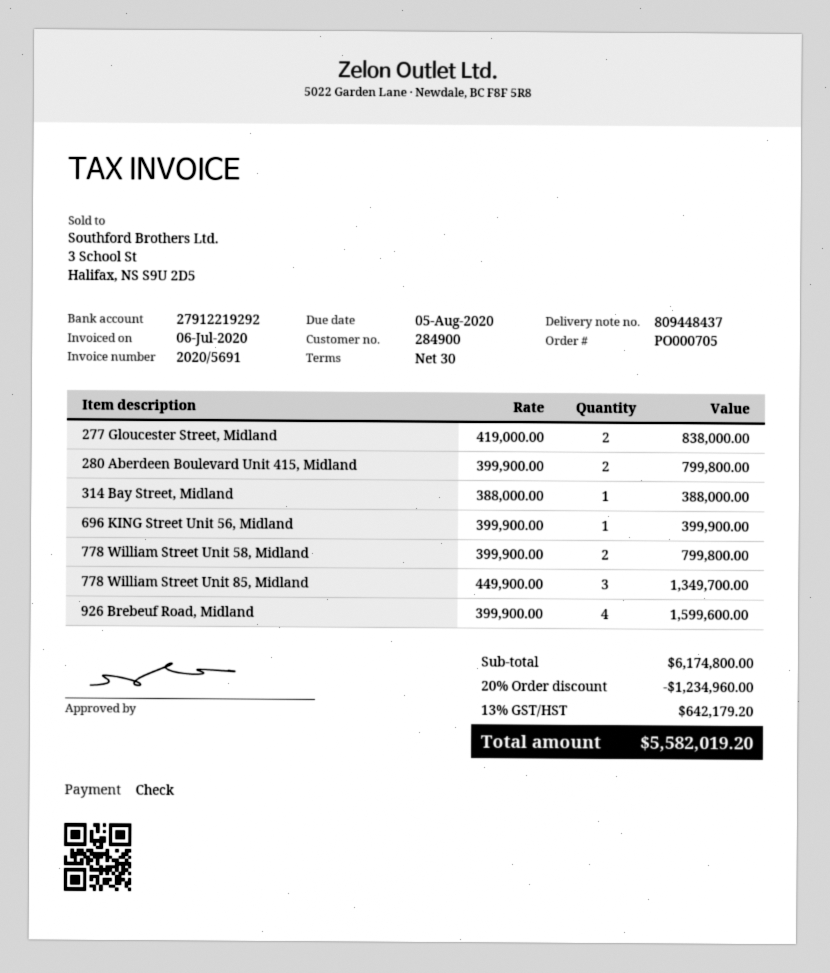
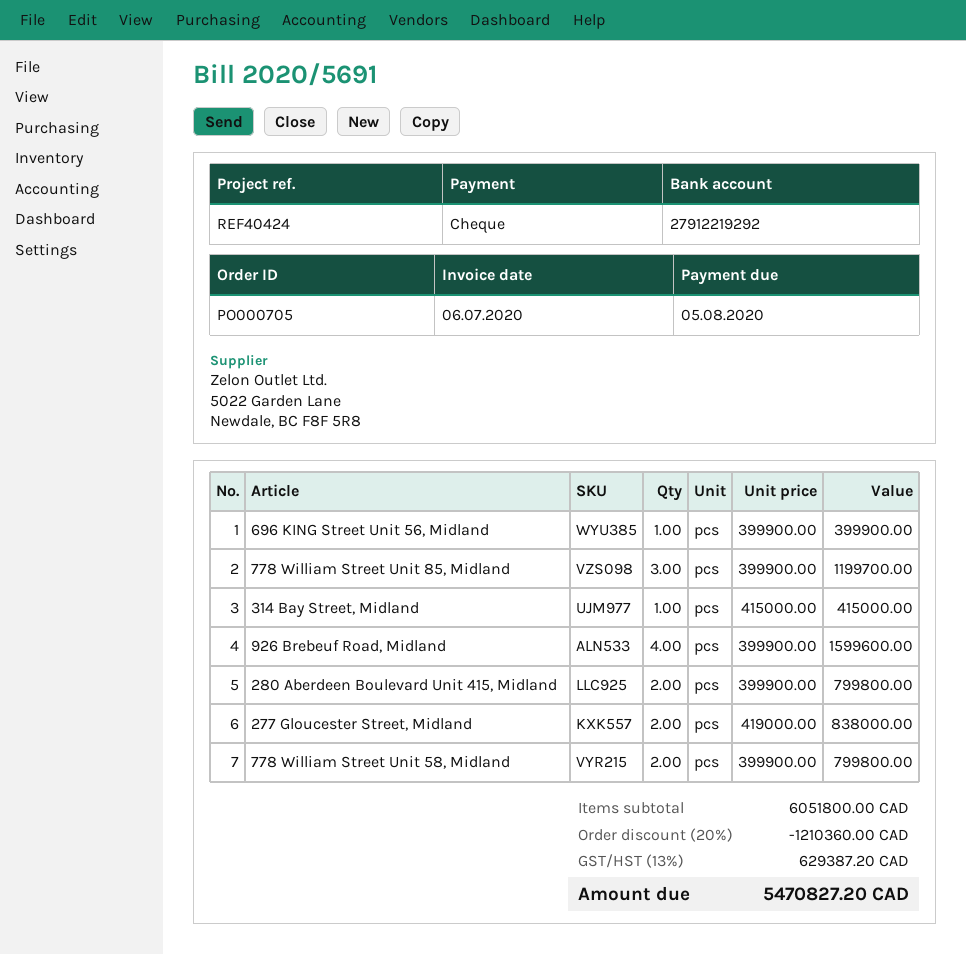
314 Bay Street, Midland: 1 x 388000.00 = 388000.00 -> 1 x 415000.00 = 415000.00
778 William Street Unit 85, Midland: 3 x 449900.00 = 1349700.00 -> 3 x 399900.00 = 1199700.00
subtotal: 6174800.00 -> 6051800.00
discount: 20% = 1234960.00 -> 20% = 1210360.00
tax: 13% = 642179.20 -> 13% = 629387.20
total: 5582019.20 -> 5470827.20

